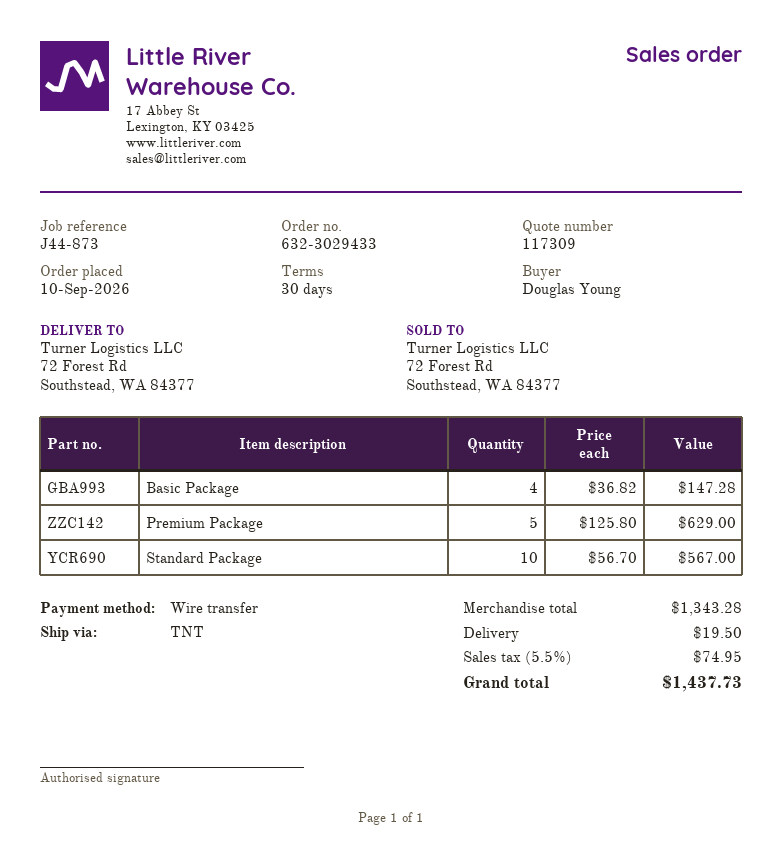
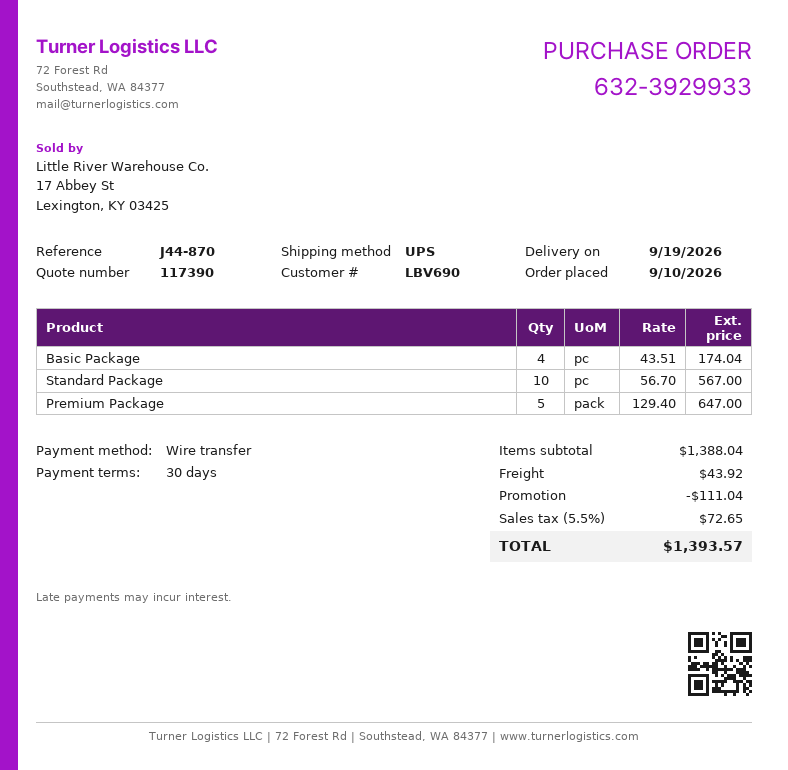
quote number: 117309 -> 117390
order number: 632-3029433 -> 632-3929933
reference: J44-873 -> J44-870
shipping method: TNT -> UPS
Basic Package: 4 x 36.82 = 147.28 -> 4 x 43.51 = 174.04
Premium Package: 5 x 125.80 = 629.00 -> 5 x 129.40 = 647.00
subtotal: 1343.28 -> 1388.04
discount: none -> 111.04
shipping: 19.50 -> 43.92
tax: 5.5% = 74.95 -> 5.5% = 72.65
total: 1437.73 -> 1393.57

